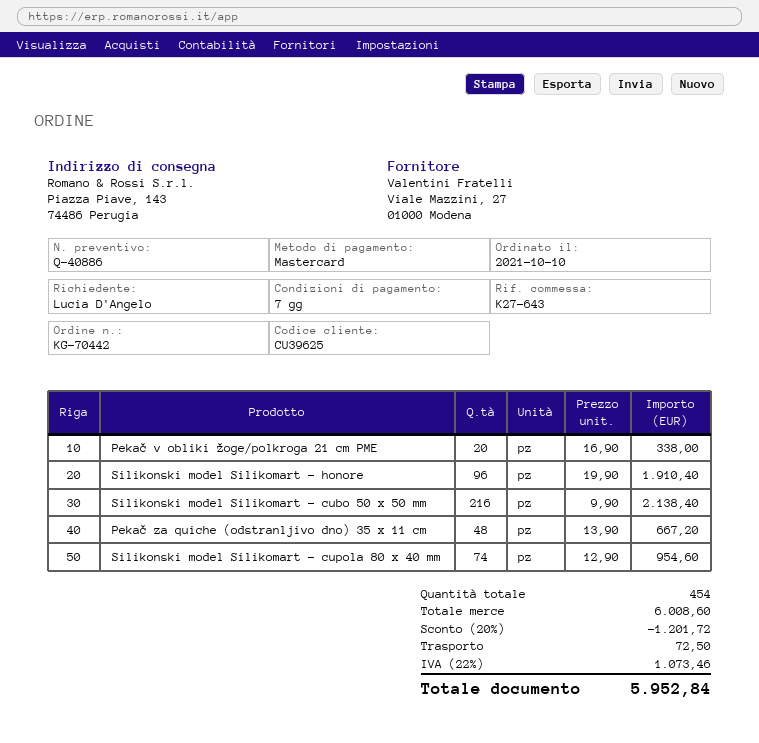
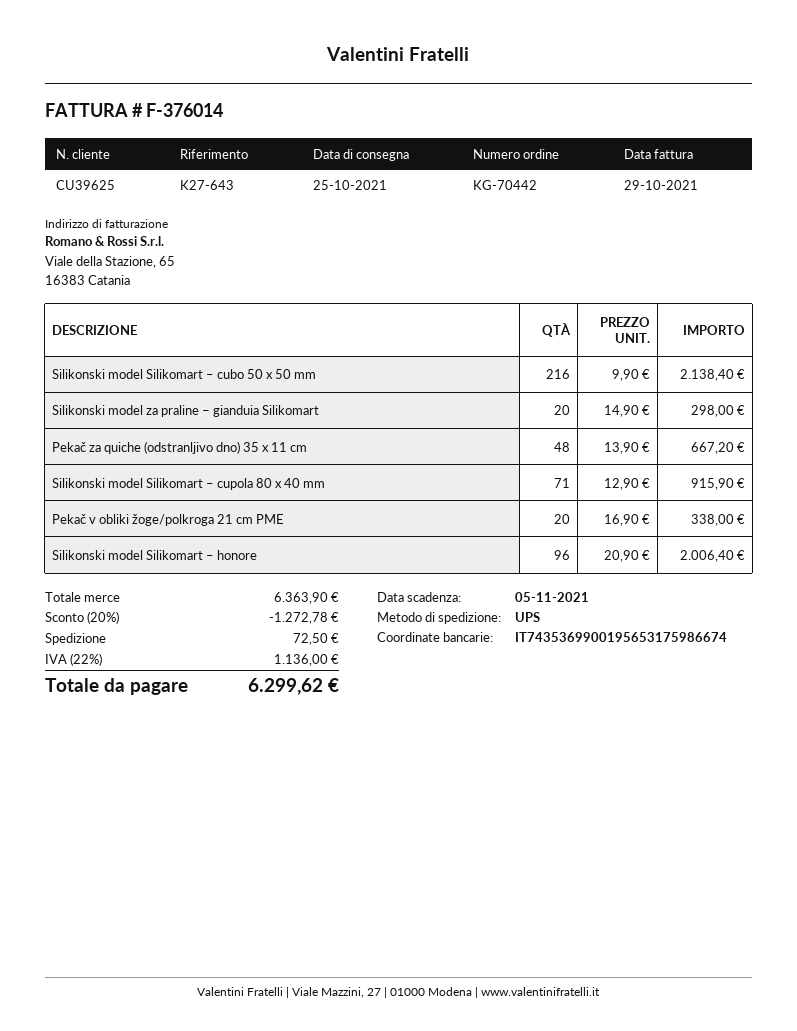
Silikonski model Silikomart – honore: 96 x 19.90 = 1910.40 -> 96 x 20.90 = 2006.40
Silikonski model Silikomart – cupola 80 x 40 mm: 74 x 12.90 = 954.60 -> 71 x 12.90 = 915.90
Silikonski model za praline – gianduia Silikomart: none -> 20 x 14.90 = 298.00
subtotal: 6008.60 -> 6363.90
discount: 20% = 1201.72 -> 20% = 1272.78
tax: 22% = 1073.46 -> 22% = 1136.00
total: 5952.84 -> 6299.62

